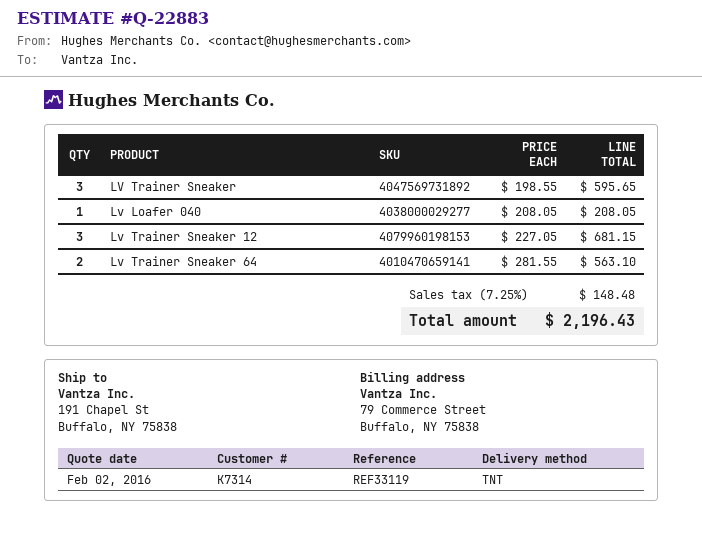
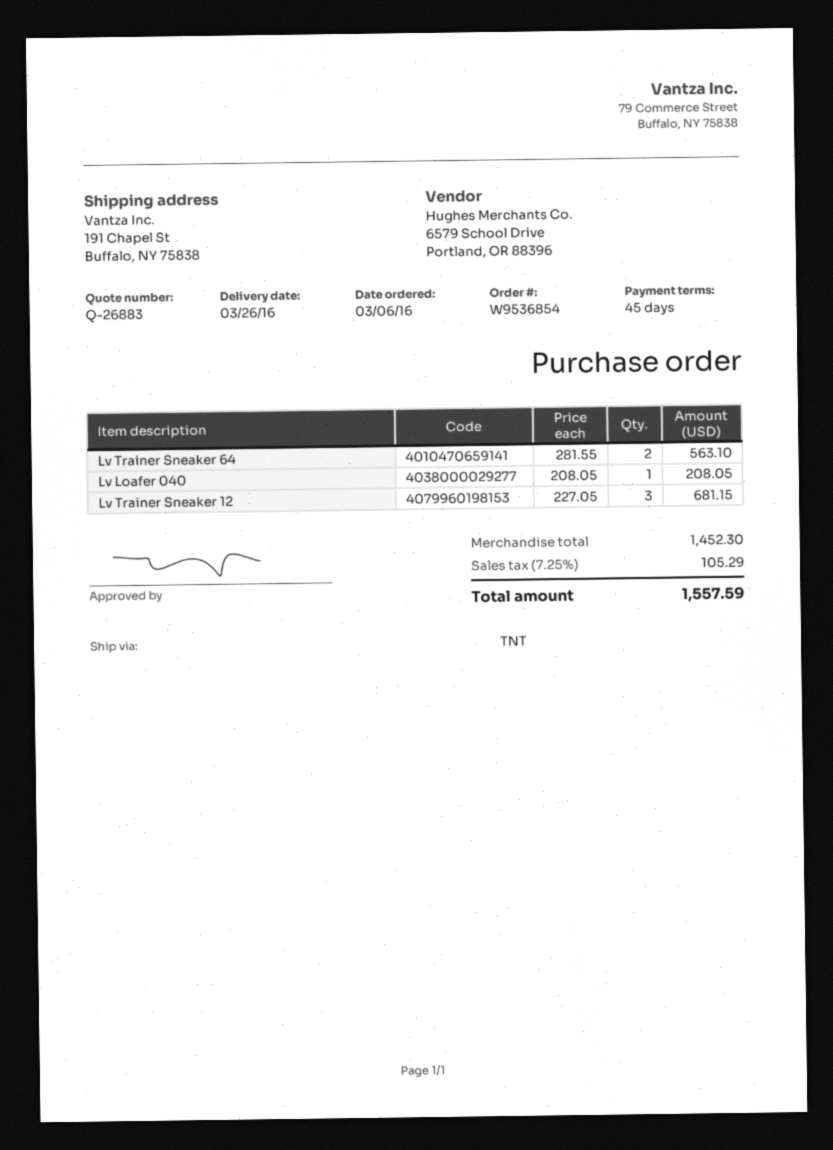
quote number: Q-22883 -> Q-26883
LV Trainer Sneaker: 3 x 198.55 = 595.65 -> none
tax: 7.25% = 148.48 -> 7.25% = 105.29
total: 2196.43 -> 1557.59

